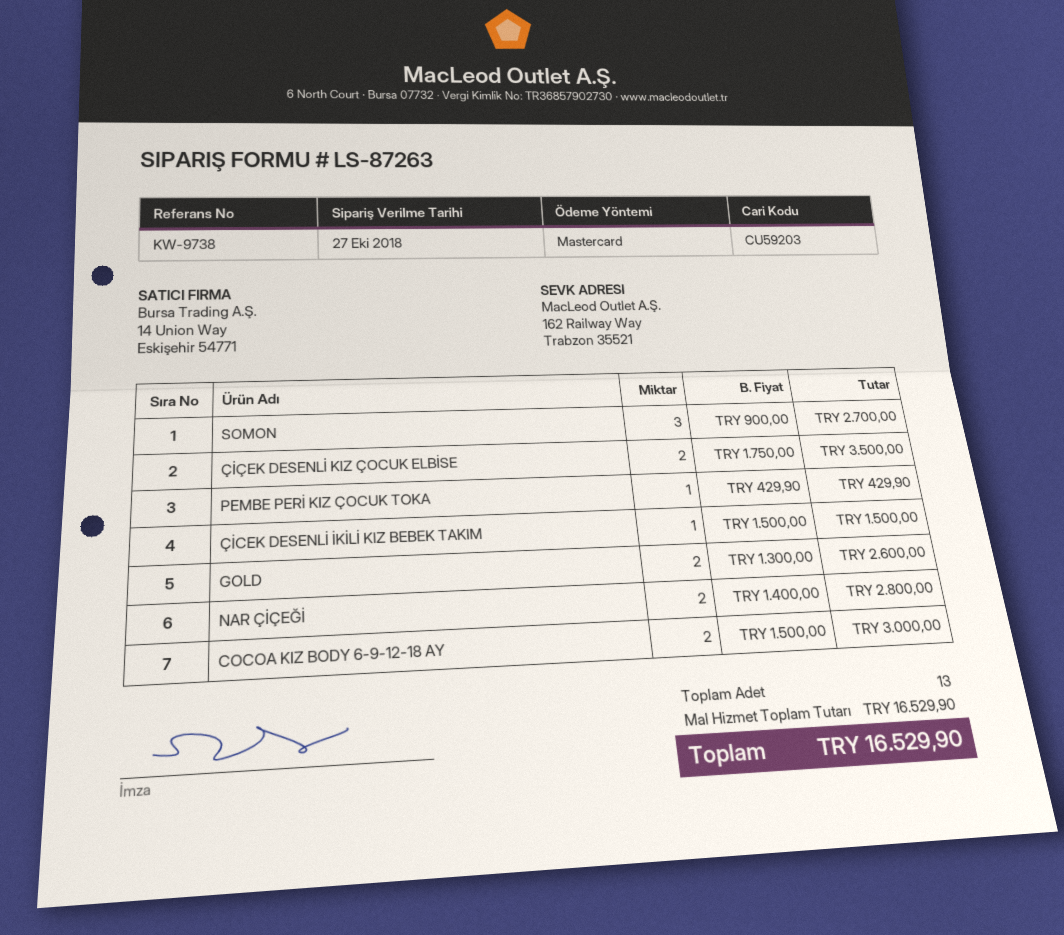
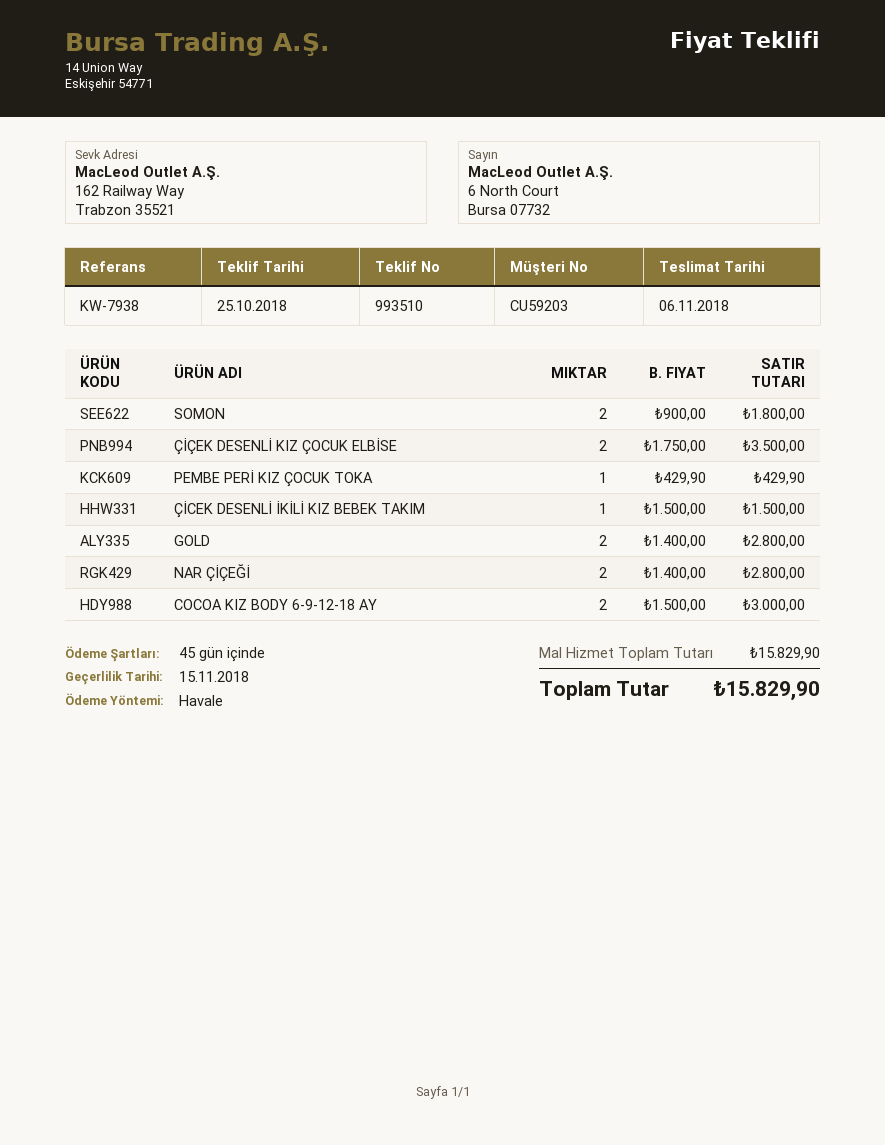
reference: KW-9738 -> KW-7938
payment method: Mastercard -> bank transfer
SOMON: 3 x 900.00 = 2700.00 -> 2 x 900.00 = 1800.00
GOLD: 2 x 1300.00 = 2600.00 -> 2 x 1400.00 = 2800.00
subtotal: 16529.90 -> 15829.90
total: 16529.90 -> 15829.90

